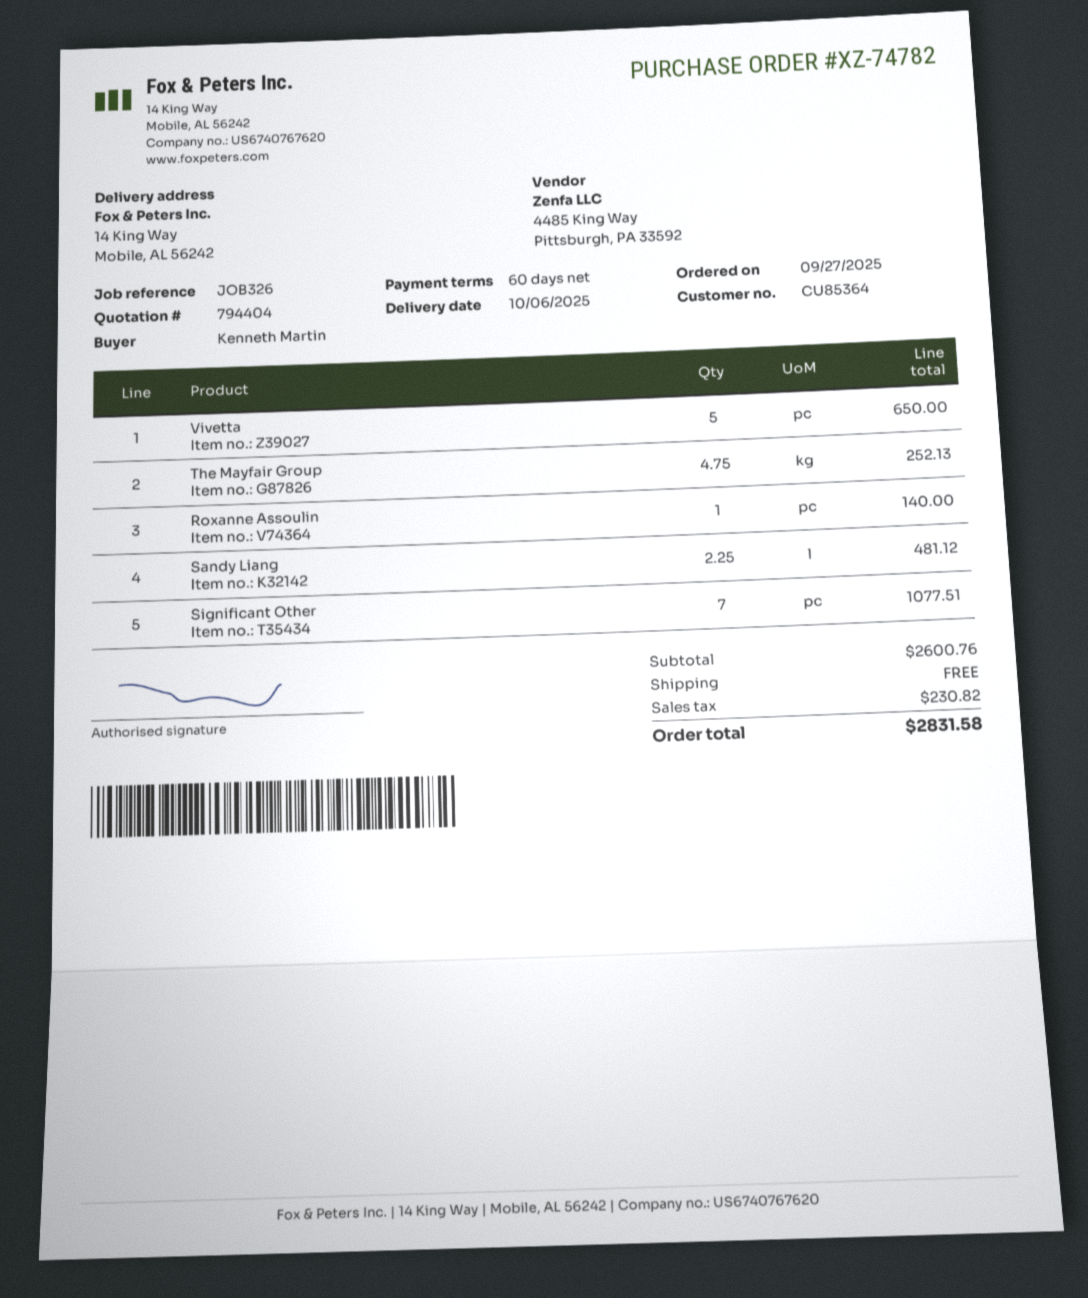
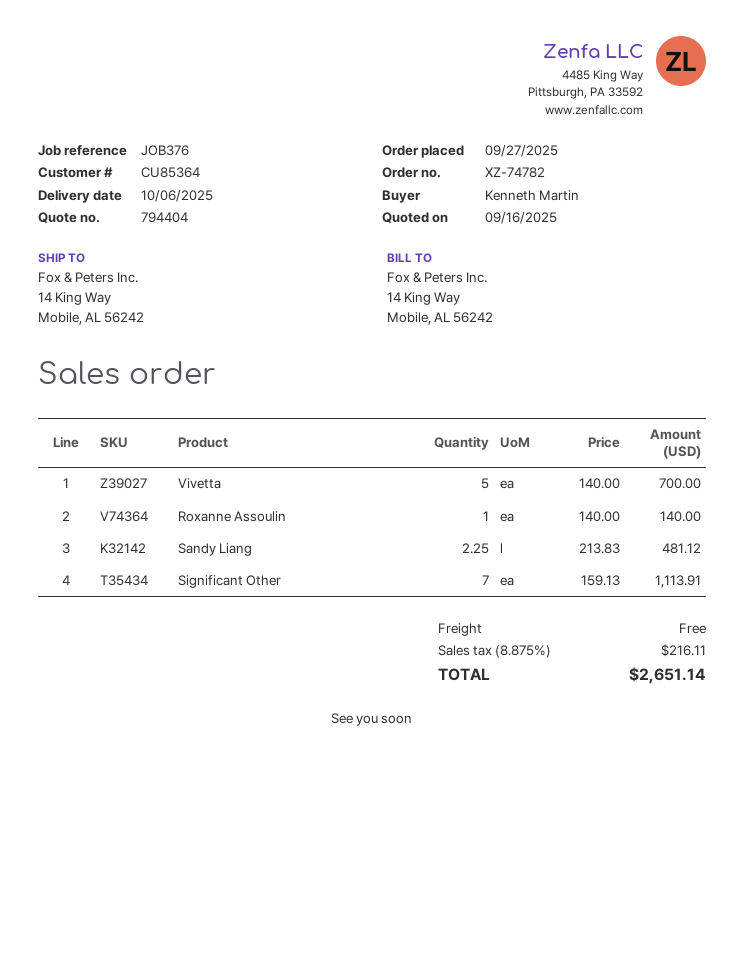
reference: JOB326 -> JOB376
Vivetta: 5 for 650.00 -> 5 for 700.00
The Mayfair Group: 4.75 for 252.13 -> none
Significant Other: 7 for 1077.51 -> 7 for 1113.91
tax: 230.82 -> 216.11
total: 2831.58 -> 2651.14

